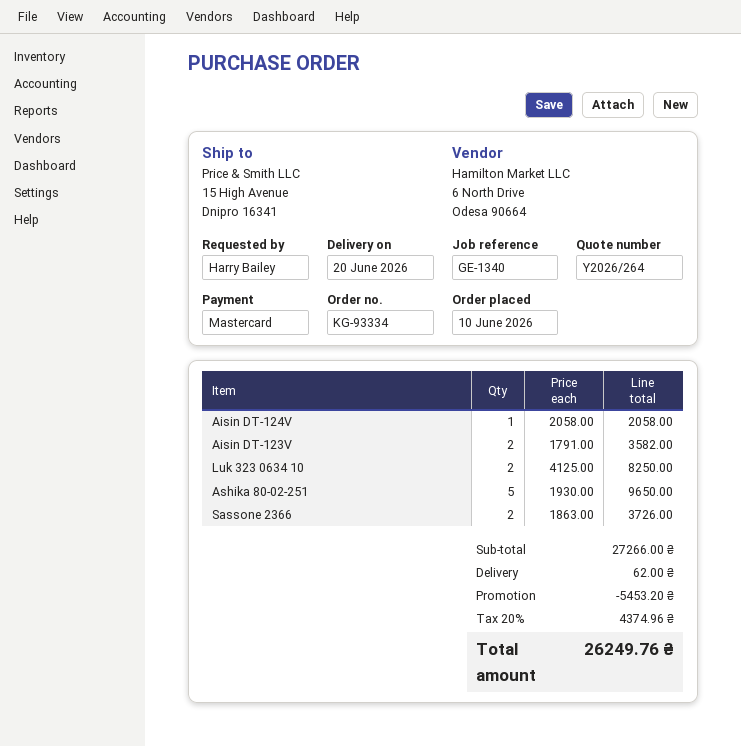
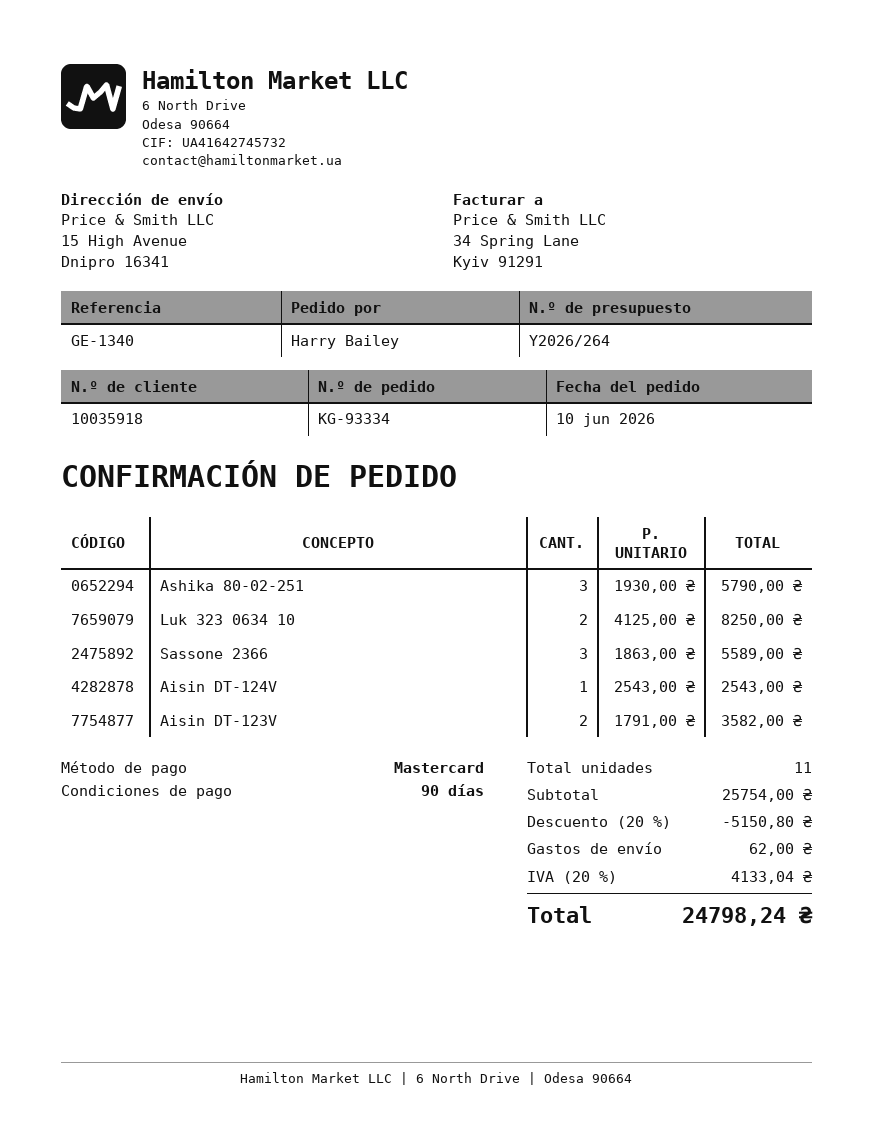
Aisin DT-124V: 1 x 2058.00 = 2058.00 -> 1 x 2543.00 = 2543.00
Ashika 80-02-251: 5 x 1930.00 = 9650.00 -> 3 x 1930.00 = 5790.00
Sassone 2366: 2 x 1863.00 = 3726.00 -> 3 x 1863.00 = 5589.00
subtotal: 27266.00 -> 25754.00
discount: 5453.20 -> 5150.80
tax: 20% = 4374.96 -> 20% = 4133.04
total: 26249.76 -> 24798.24

